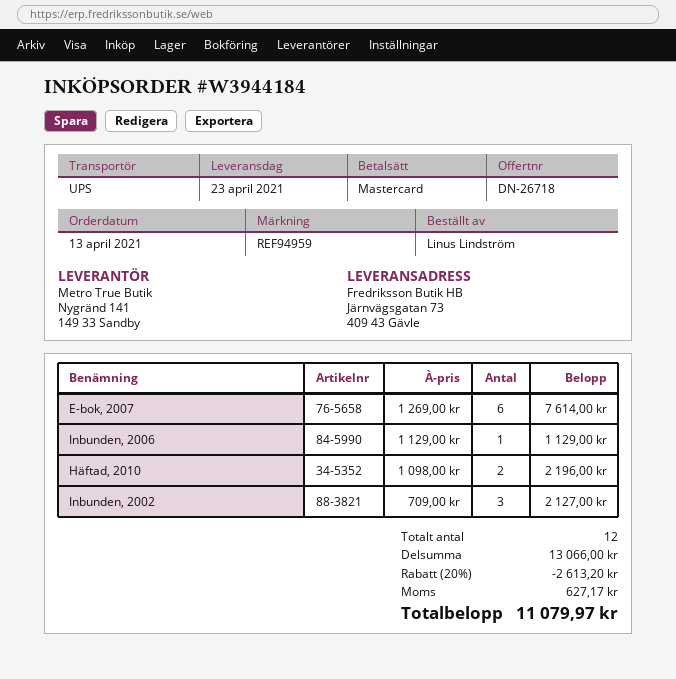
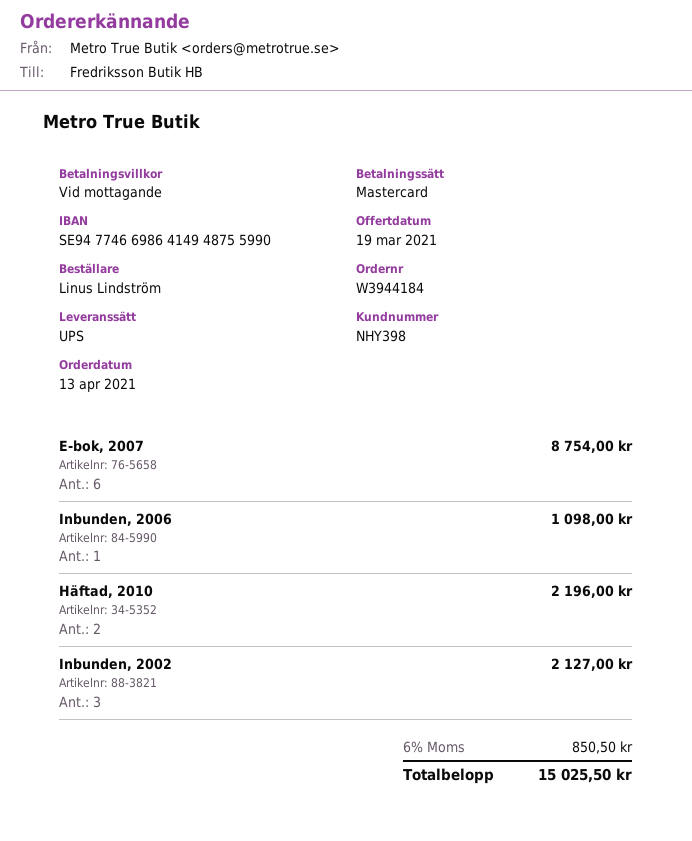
E-bok, 2007: 6 for 7614.00 -> 6 for 8754.00
Inbunden, 2006: 1 for 1129.00 -> 1 for 1098.00
discount: 20% = 2613.20 -> none
tax: 627.17 -> 850.50
total: 11079.97 -> 15025.50

